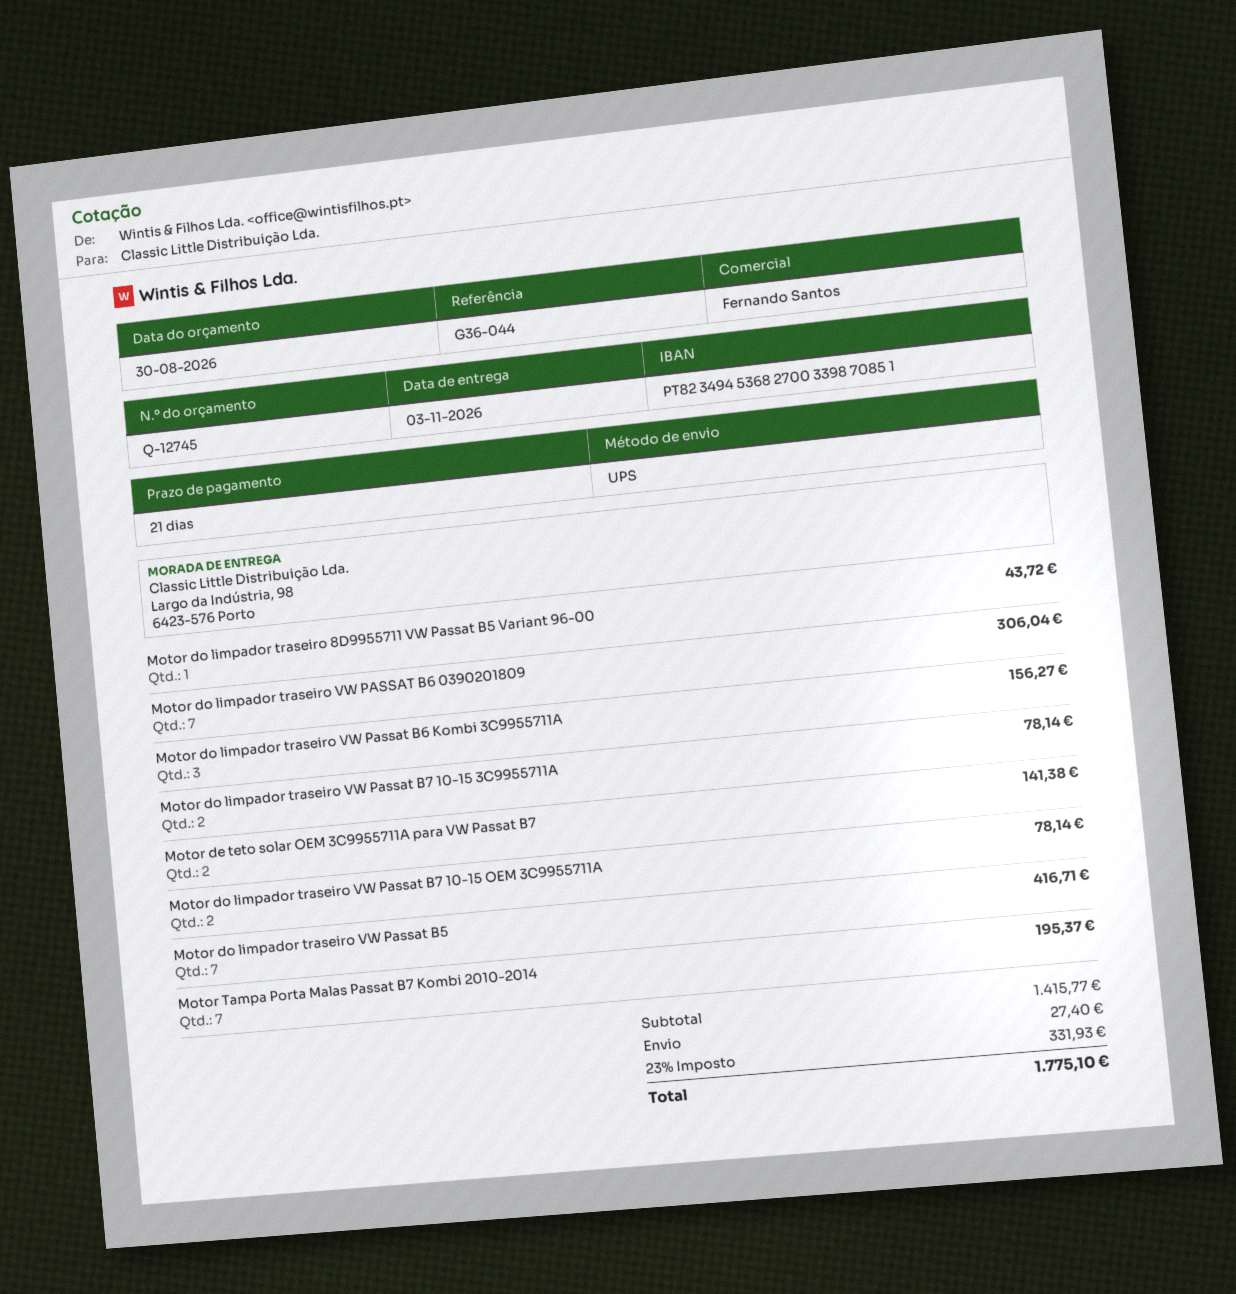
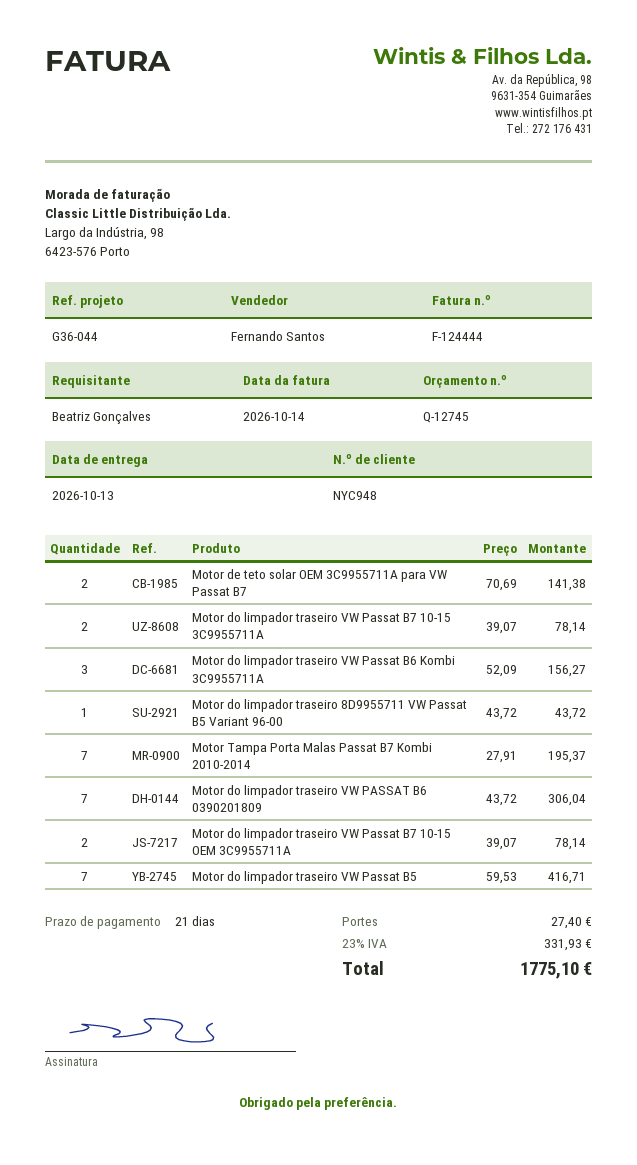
delivery date: 2026-11-03 -> 2026-10-13

